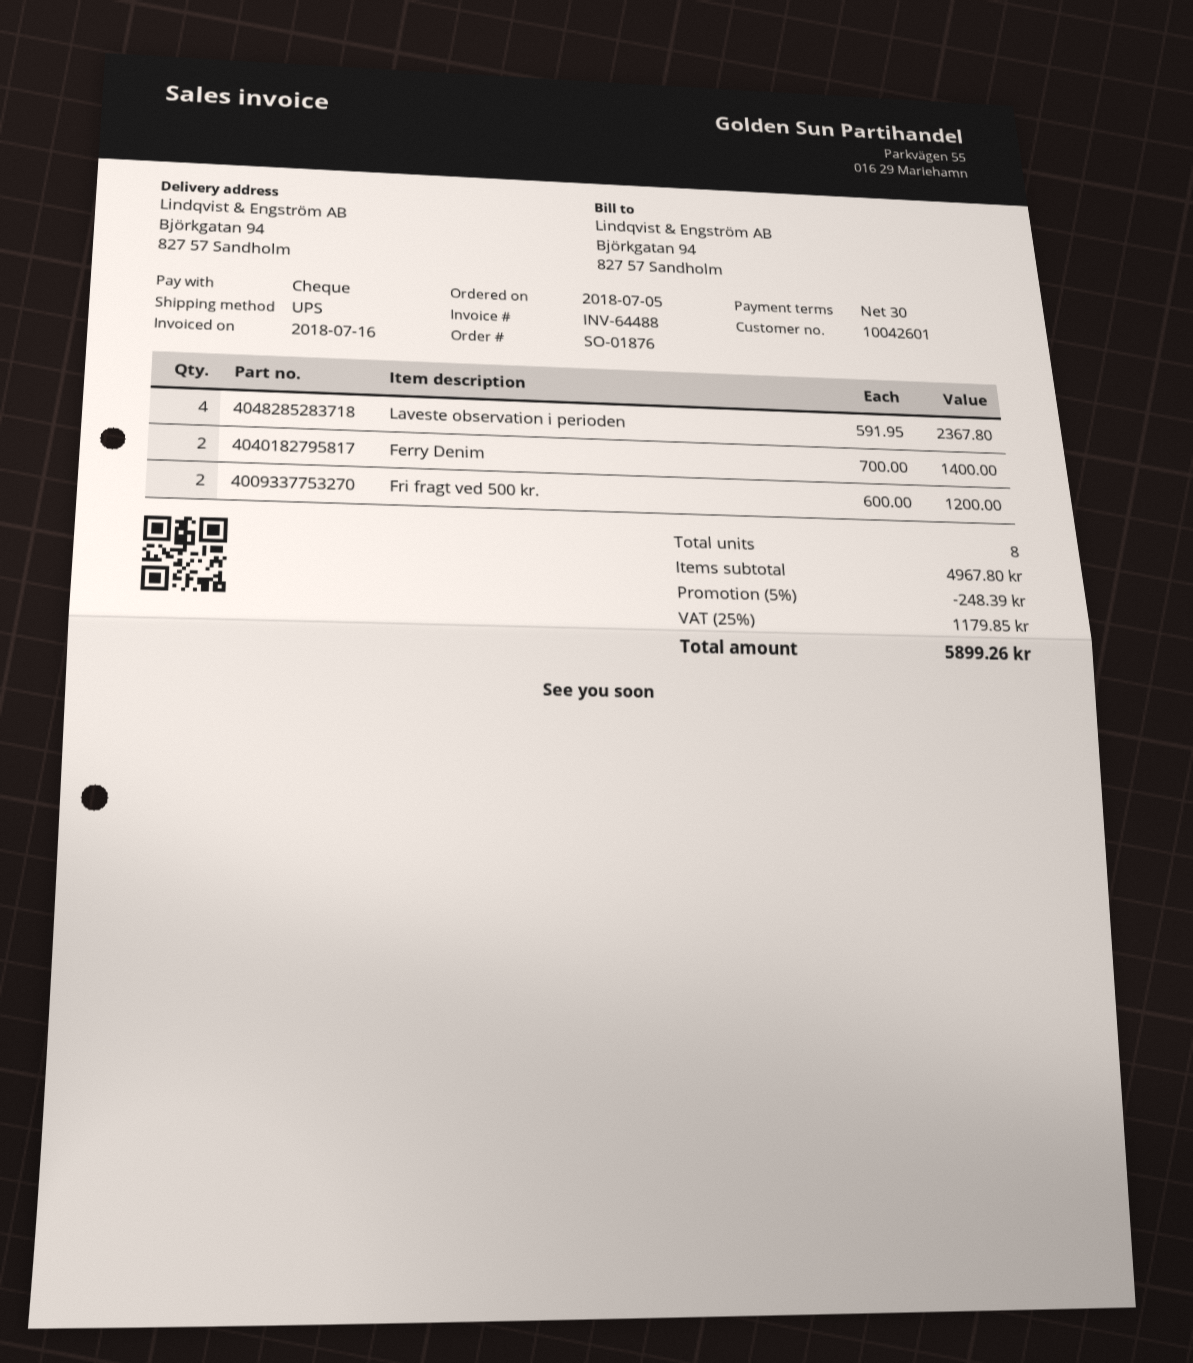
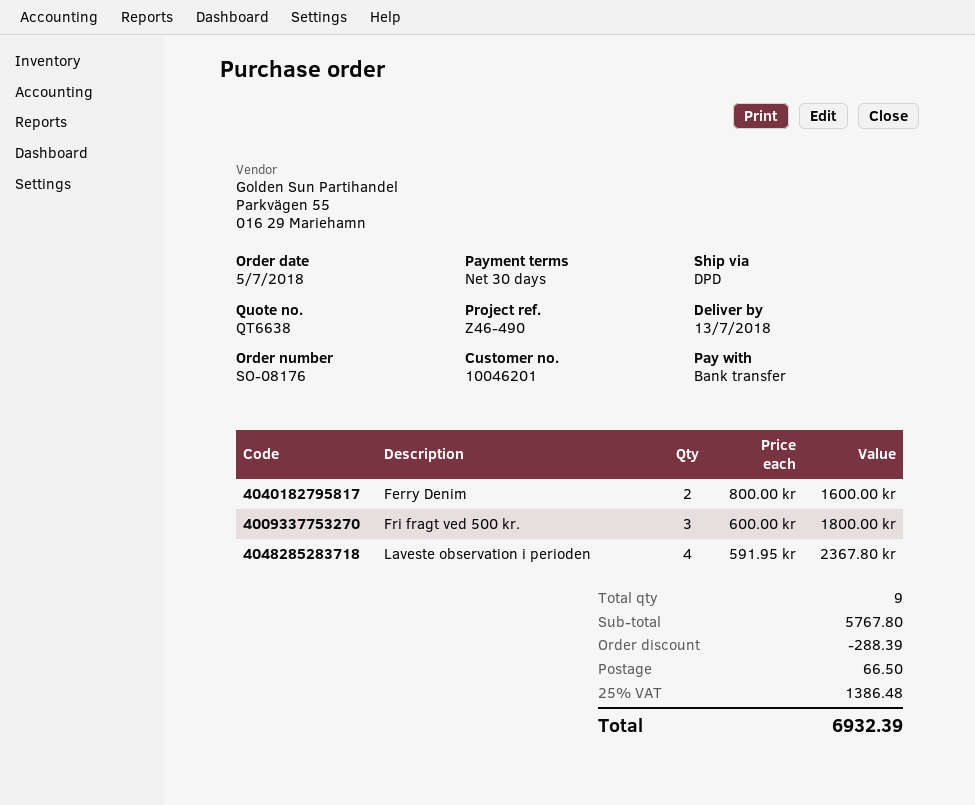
order number: SO-01876 -> SO-08176
customer number: 10042601 -> 10046201
payment method: cheque -> bank transfer
shipping method: UPS -> DPD
Ferry Denim: 2 x 700.00 = 1400.00 -> 2 x 800.00 = 1600.00
Fri fragt ved 500 kr.: 2 x 600.00 = 1200.00 -> 3 x 600.00 = 1800.00
total quantity: 8 -> 9
subtotal: 4967.80 -> 5767.80
discount: 248.39 -> 288.39
shipping: none -> 66.50
tax: 25% = 1179.85 -> 25% = 1386.48
total: 5899.26 -> 6932.39

